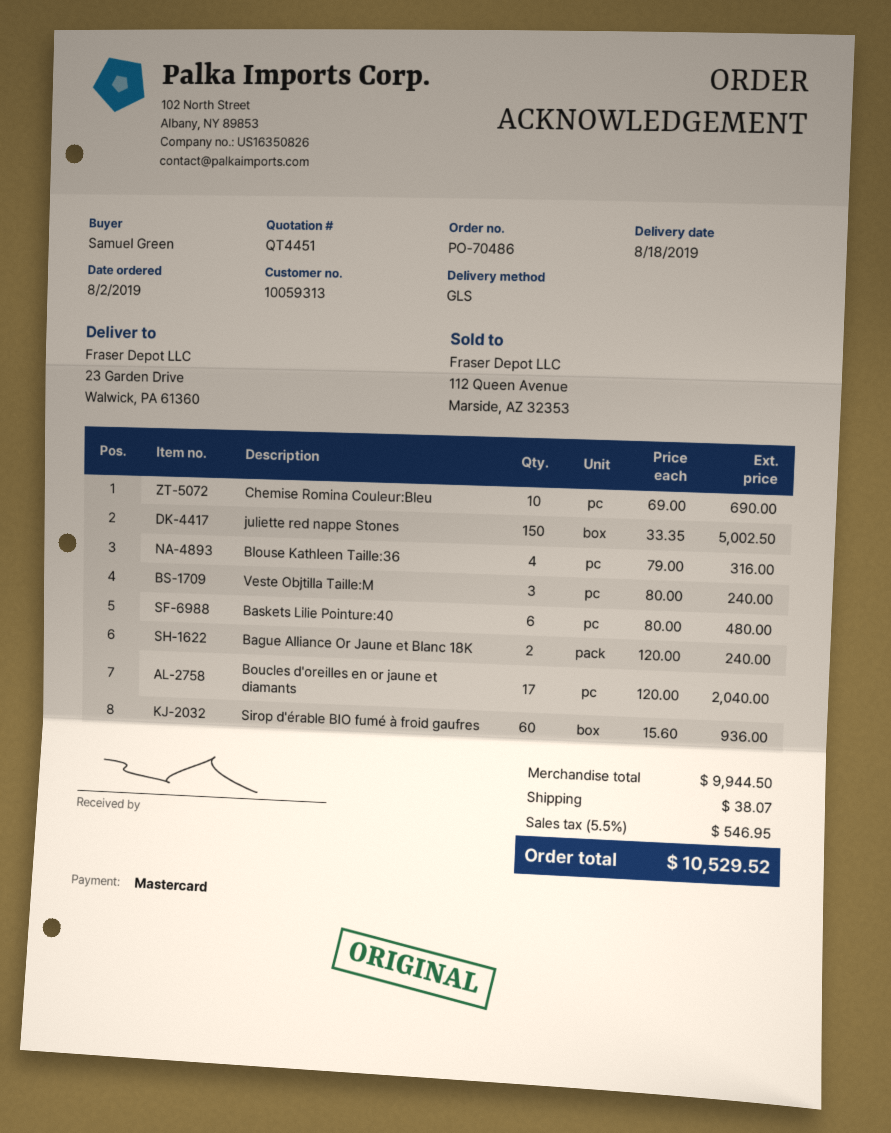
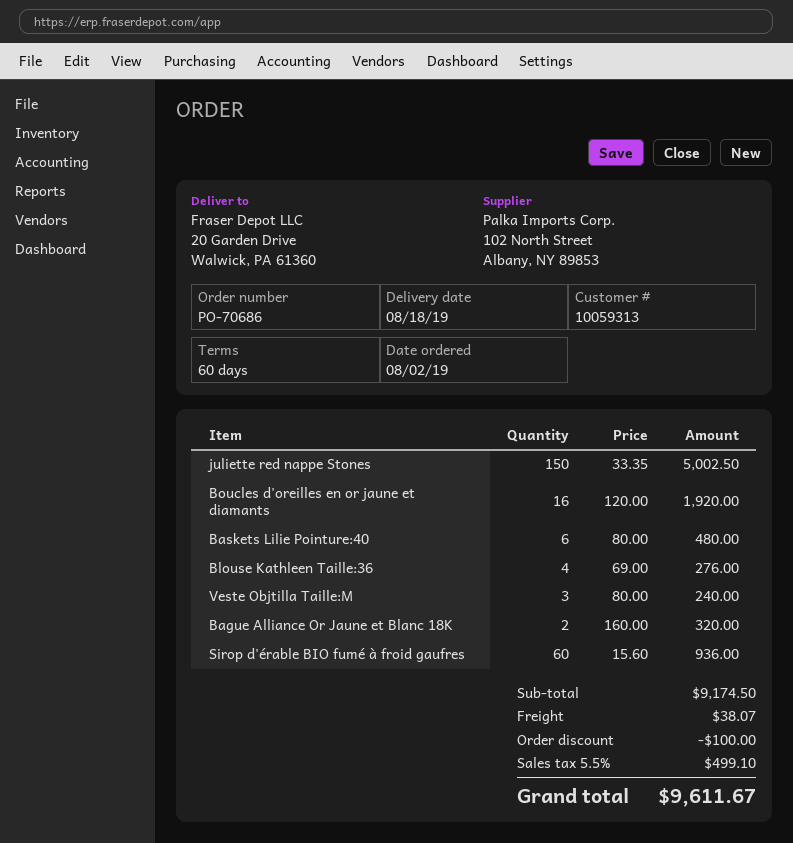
order number: PO-70486 -> PO-70686
ship to: 23 Garden Drive, Walwick, PA 61360 -> 20 Garden Drive, Walwick, PA 61360
Chemise Romina Couleur:Bleu: 10 x 69.00 = 690.00 -> none
Blouse Kathleen Taille:36: 4 x 79.00 = 316.00 -> 4 x 69.00 = 276.00
Bague Alliance Or Jaune et Blanc 18K: 2 x 120.00 = 240.00 -> 2 x 160.00 = 320.00
Boucles d'oreilles en or jaune et diamants: 17 x 120.00 = 2040.00 -> 16 x 120.00 = 1920.00
subtotal: 9944.50 -> 9174.50
discount: none -> 100.00
tax: 5.5% = 546.95 -> 5.5% = 499.10
total: 10529.52 -> 9611.67

